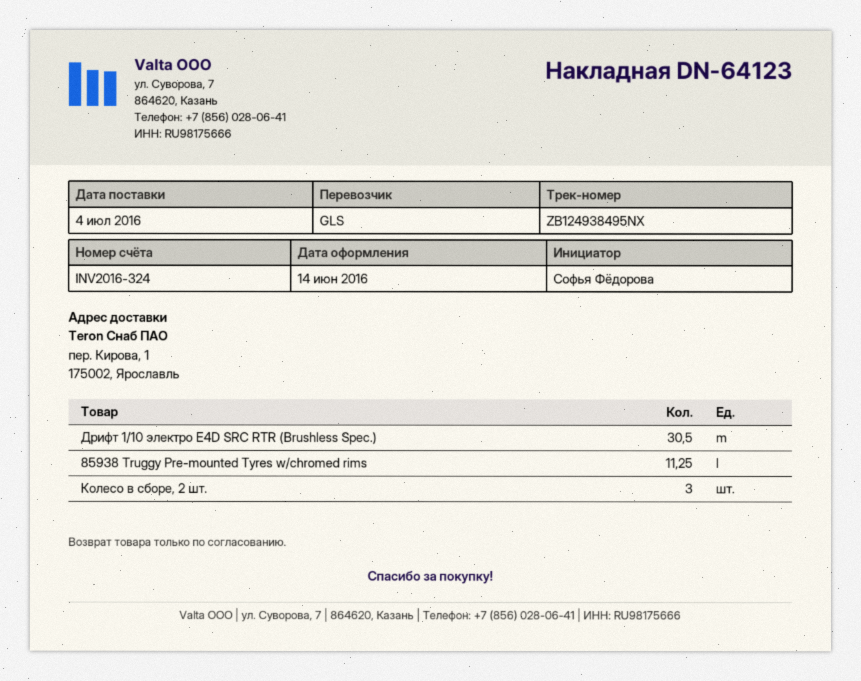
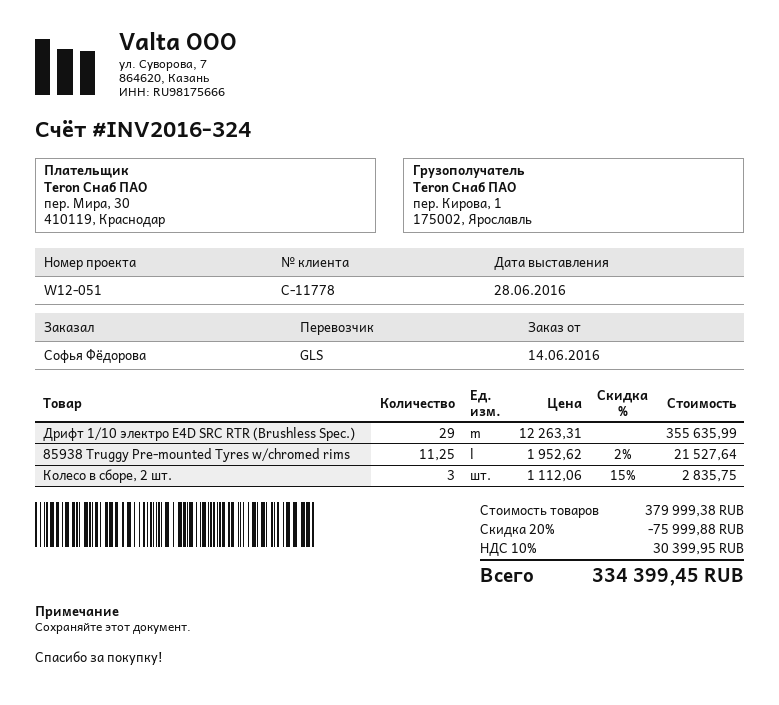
Дрифт 1/10 электро E4D SRC RTR (Brushless Spec.): 30.5 -> 29

